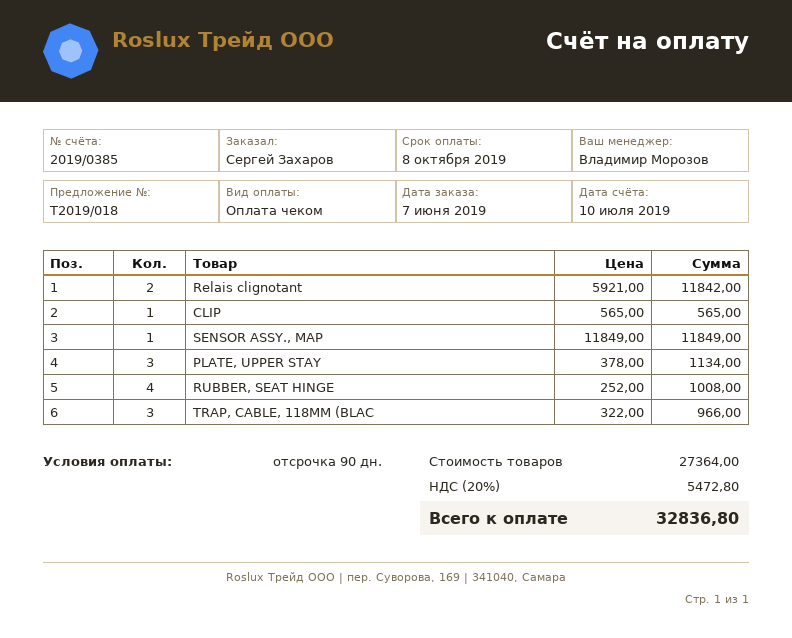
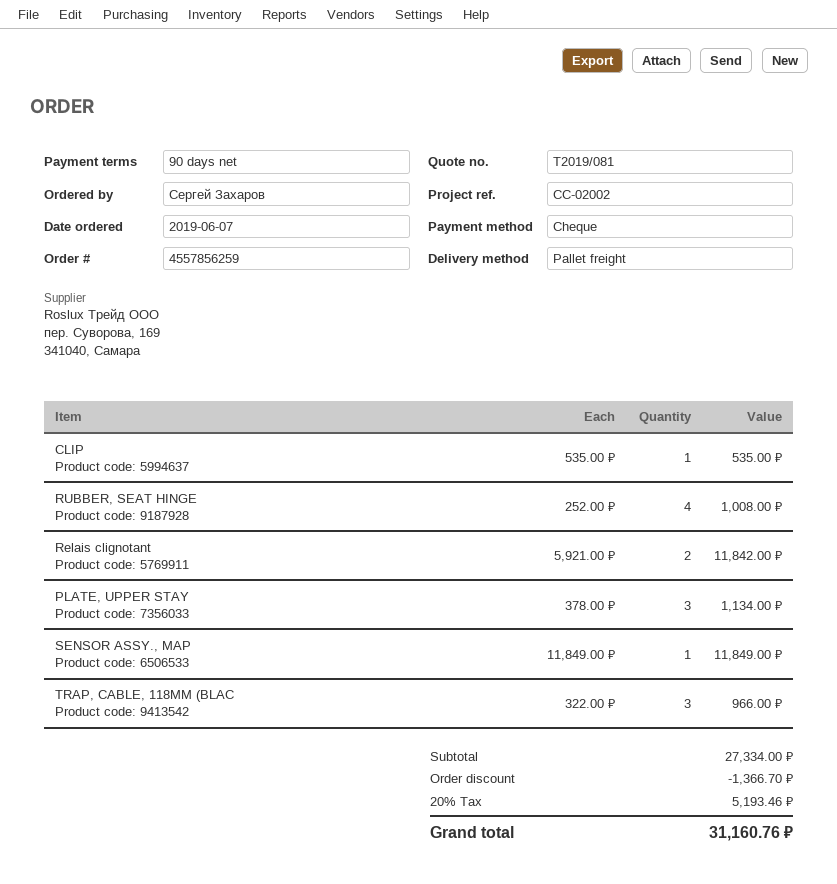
quote number: T2019/018 -> T2019/081
CLIP: 1 x 565.00 = 565.00 -> 1 x 535.00 = 535.00
subtotal: 27364.00 -> 27334.00
discount: none -> 1366.70
tax: 20% = 5472.80 -> 20% = 5193.46
total: 32836.80 -> 31160.76

